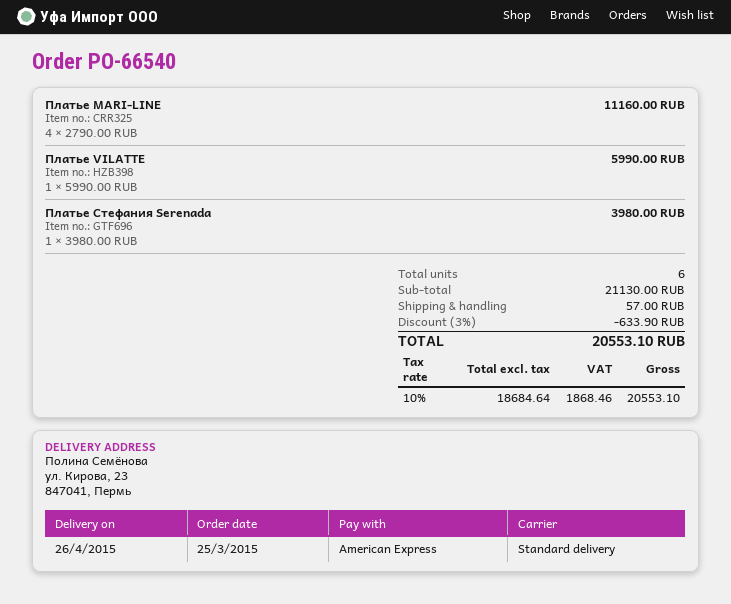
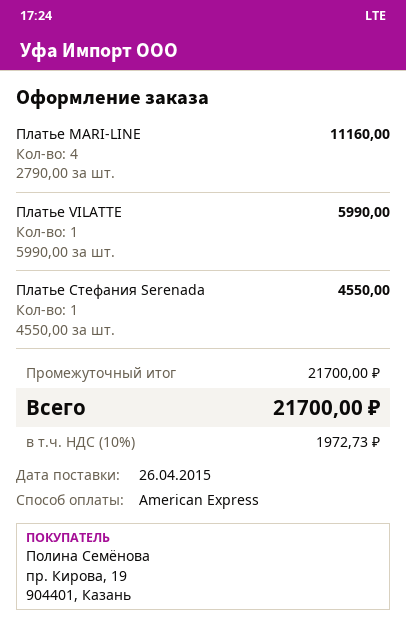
Платье Стефания Serenada: 1 x 3980.00 = 3980.00 -> 1 x 4550.00 = 4550.00
subtotal: 21130.00 -> 21700.00
discount: 3% = 633.90 -> none
shipping: 57.00 -> none
tax: 10% = 1868.46 -> 10% = 1972.73
total: 20553.10 -> 21700.00

